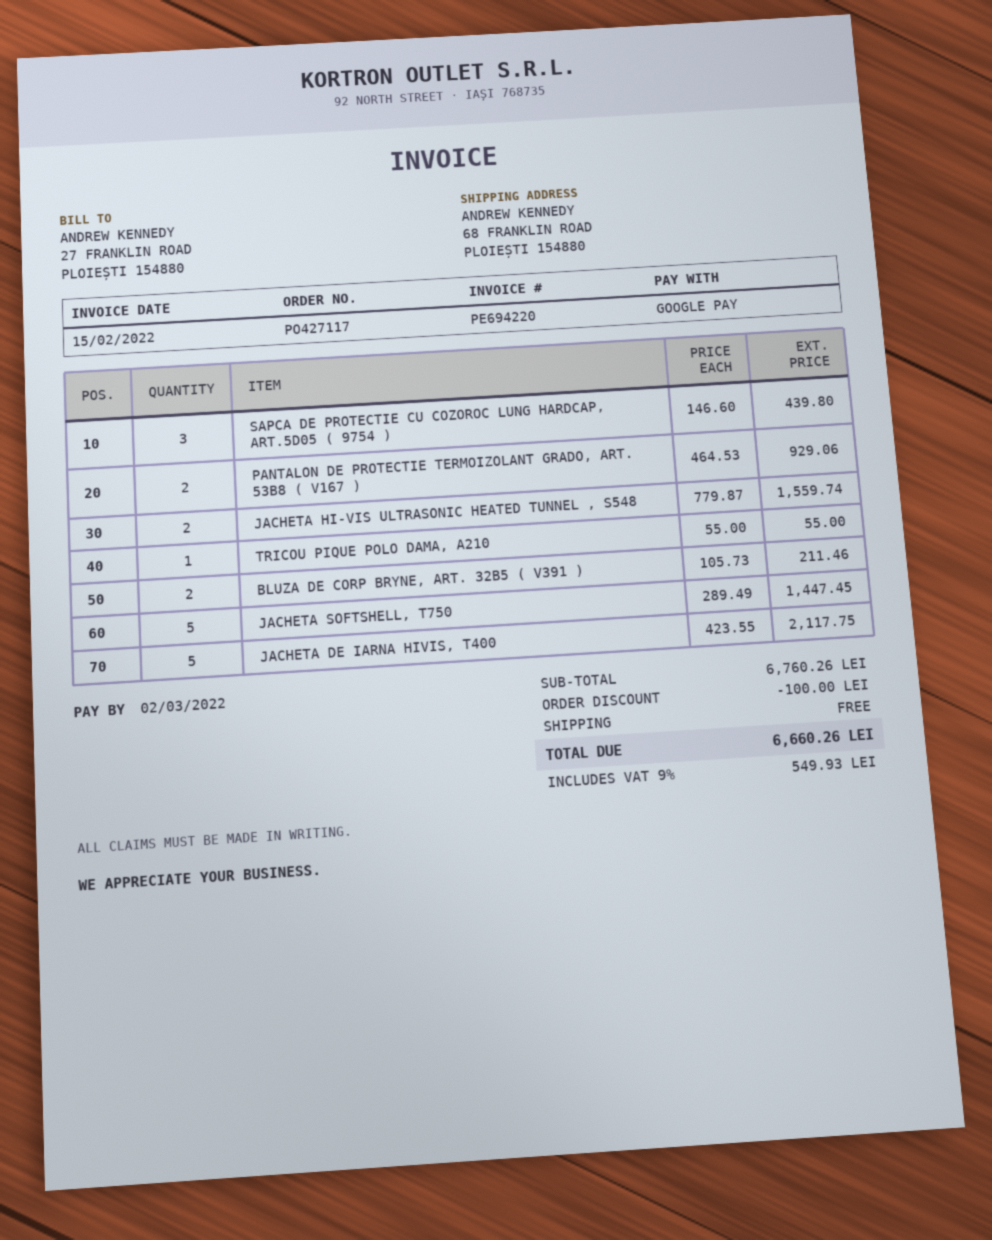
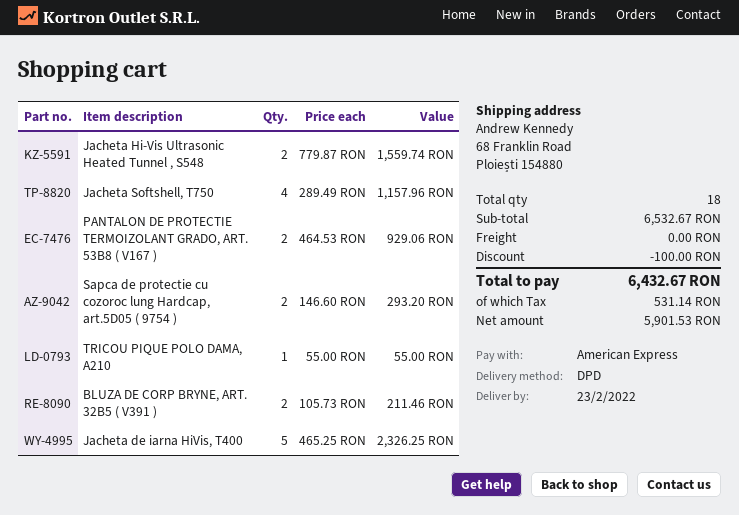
payment method: Google Pay -> American Express
SAPCA DE PROTECTIE CU COZOROC LUNG HARDCAP, ART.5D05 ( 9754 ): 3 x 146.60 = 439.80 -> 2 x 146.60 = 293.20
JACHETA SOFTSHELL, T750: 5 x 289.49 = 1447.45 -> 4 x 289.49 = 1157.96
JACHETA DE IARNA HIVIS, T400: 5 x 423.55 = 2117.75 -> 5 x 465.25 = 2326.25
subtotal: 6760.26 -> 6532.67
tax: 549.93 -> 531.14
total: 6660.26 -> 6432.67

